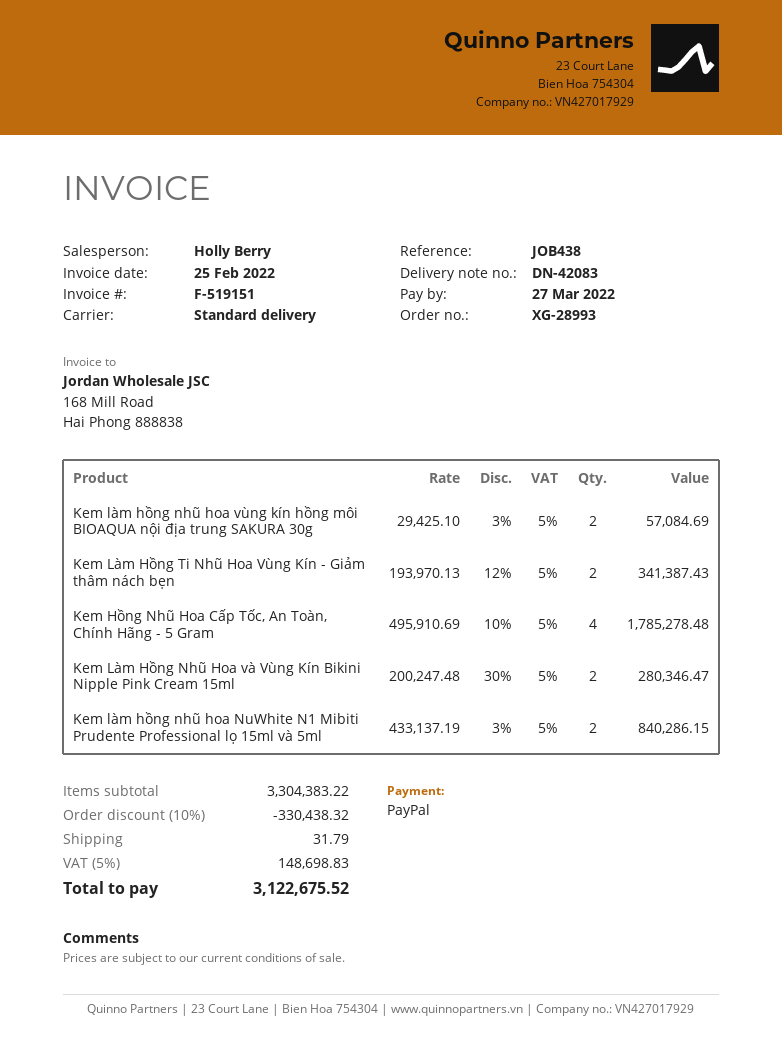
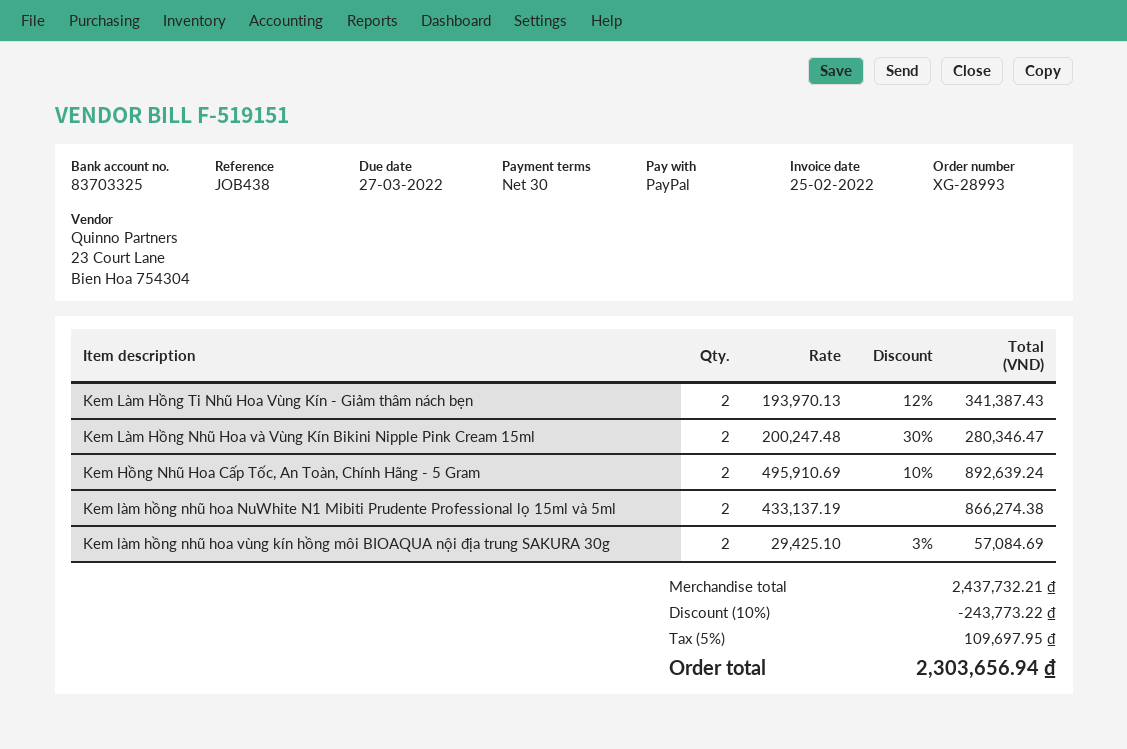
Kem Hồng Nhũ Hoa Cấp Tốc, An Toàn, Chính Hãng - 5 Gram: 4 x 495910.69 - 10% = 1785278.48 -> 2 x 495910.69 - 10% = 892639.24
Kem làm hồng nhũ hoa NuWhite N1 Mibiti Prudente Professional lọ 15ml và 5ml: 2 x 433137.19 - 3% = 840286.15 -> 2 x 433137.19 = 866274.38
subtotal: 3304383.22 -> 2437732.21
discount: 10% = 330438.32 -> 10% = 243773.22
shipping: 31.79 -> none
tax: 5% = 148698.83 -> 5% = 109697.95
total: 3122675.52 -> 2303656.94

